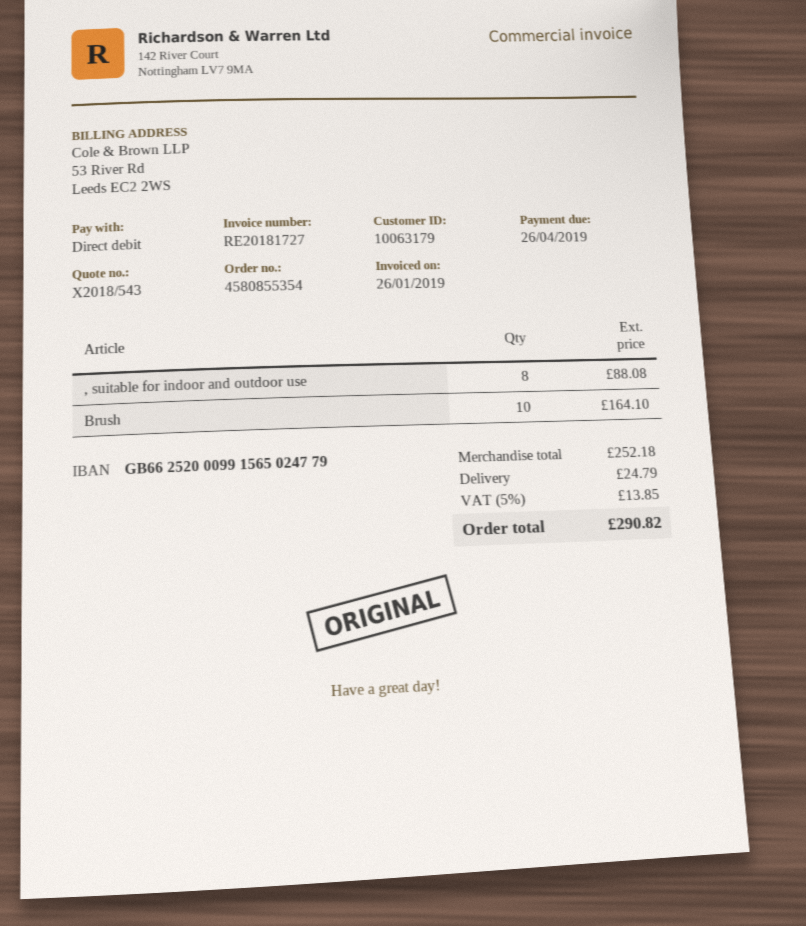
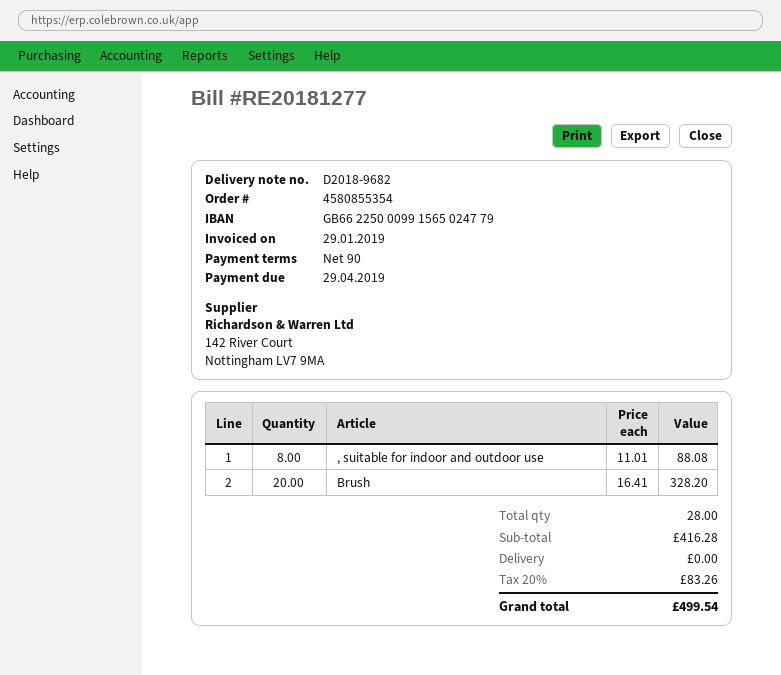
invoice number: RE20181727 -> RE20181277
invoice date: 2019-01-26 -> 2019-01-29
due date: 2019-04-26 -> 2019-04-29
bank account: GB66252000991565024779 -> GB66225000991565024779
Brush: 10 for 164.10 -> 20 for 328.20
subtotal: 252.18 -> 416.28
shipping: 24.79 -> 0.00
tax: 5% = 13.85 -> 20% = 83.26
total: 290.82 -> 499.54

